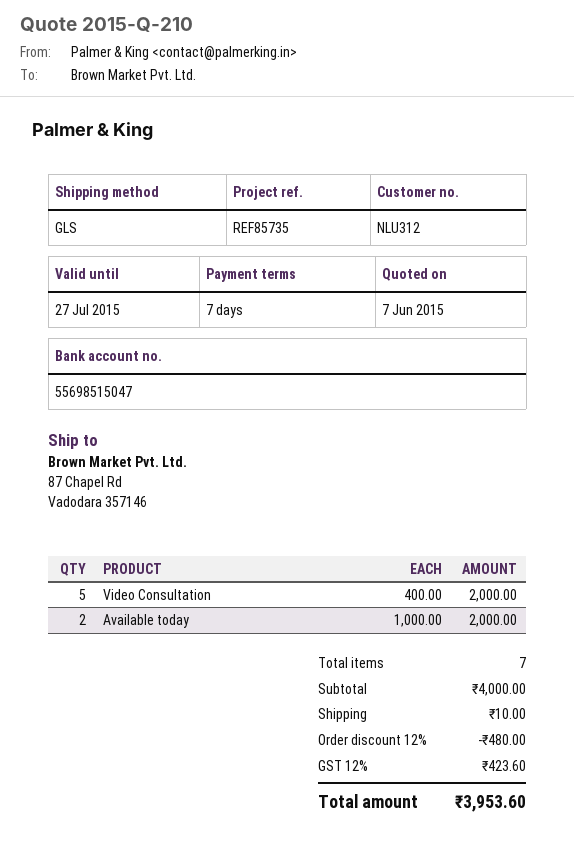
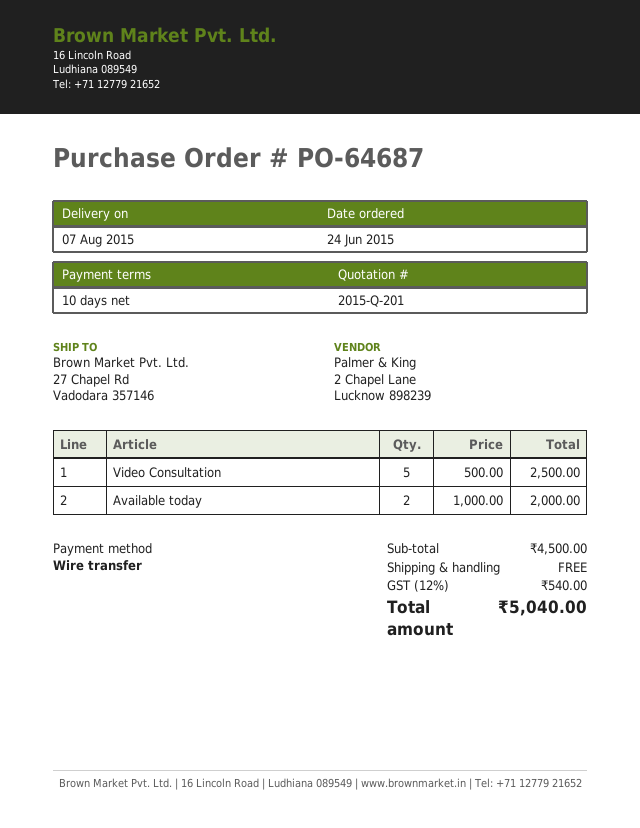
quote number: 2015-Q-210 -> 2015-Q-201
payment terms: 7 days -> 10 days
ship to: 87 Chapel Rd, Vadodara 357146 -> 27 Chapel Rd, Vadodara 357146
Video Consultation: 5 x 400.00 = 2000.00 -> 5 x 500.00 = 2500.00
subtotal: 4000.00 -> 4500.00
discount: 12% = 480.00 -> none
shipping: 10.00 -> 0.00
tax: 12% = 423.60 -> 12% = 540.00
total: 3953.60 -> 5040.00

